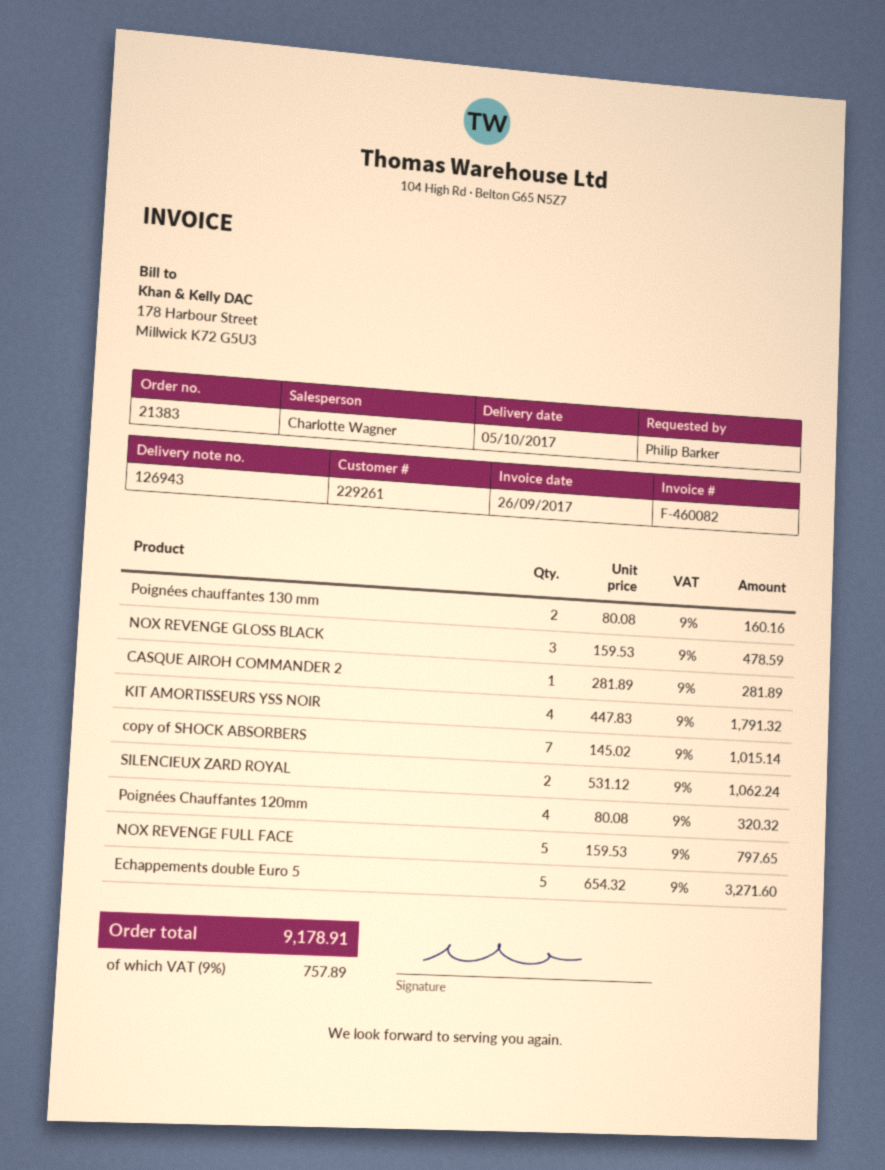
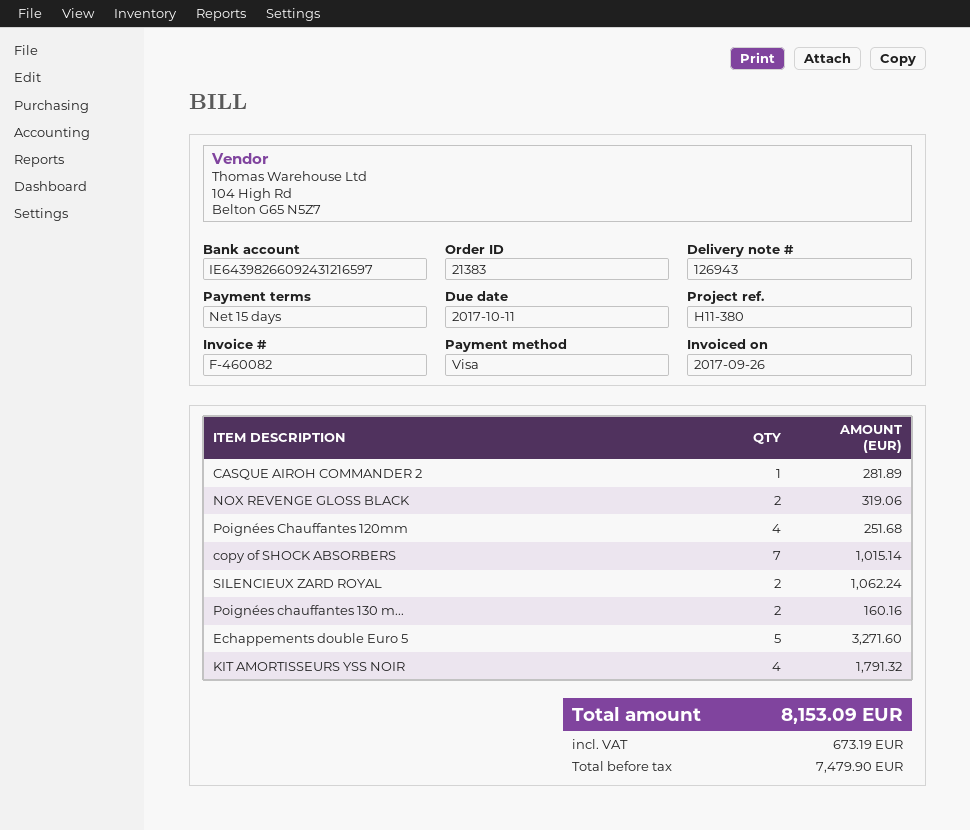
NOX REVENGE GLOSS BLACK: 3 for 478.59 -> 2 for 319.06
Poignées Chauffantes 120mm: 4 for 320.32 -> 4 for 251.68
NOX REVENGE FULL FACE: 5 for 797.65 -> none
tax: 757.89 -> 673.19
total: 9178.91 -> 8153.09

